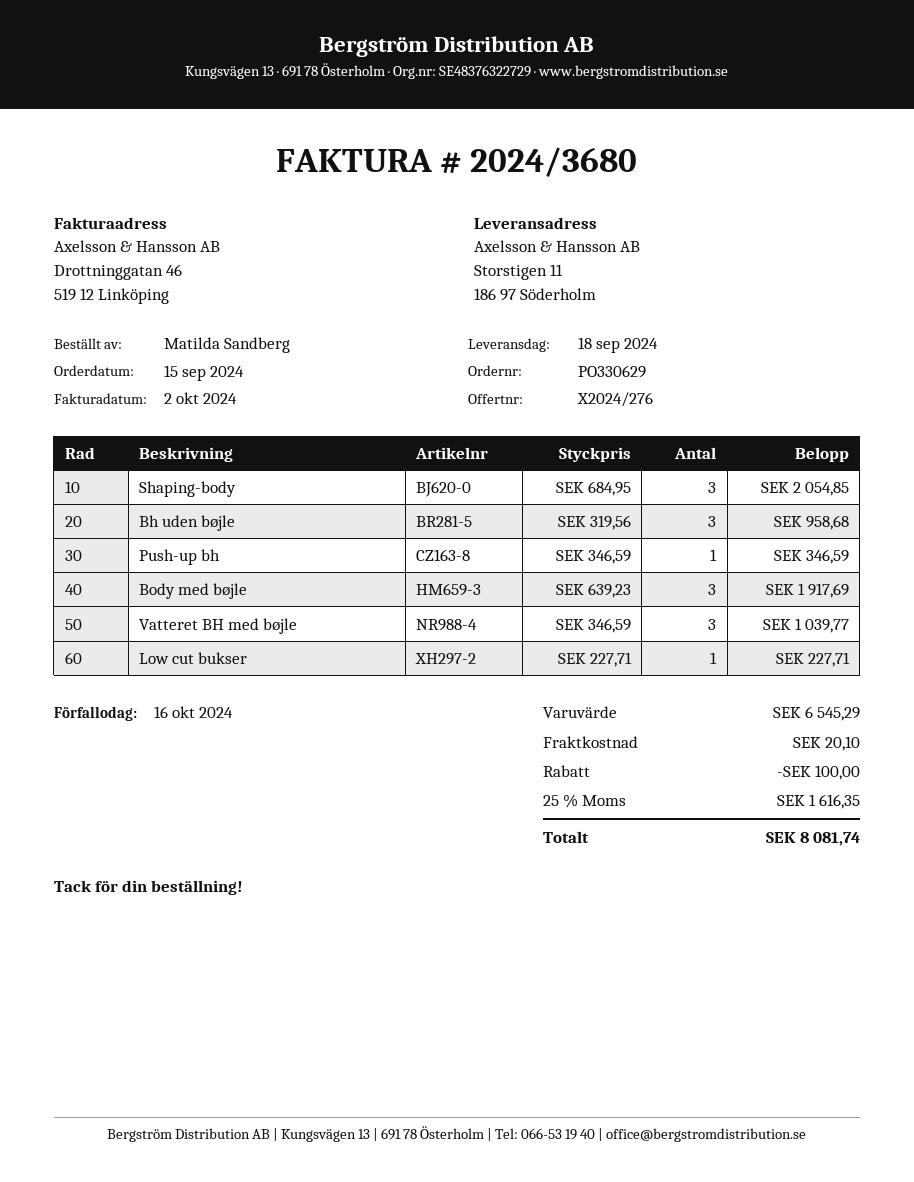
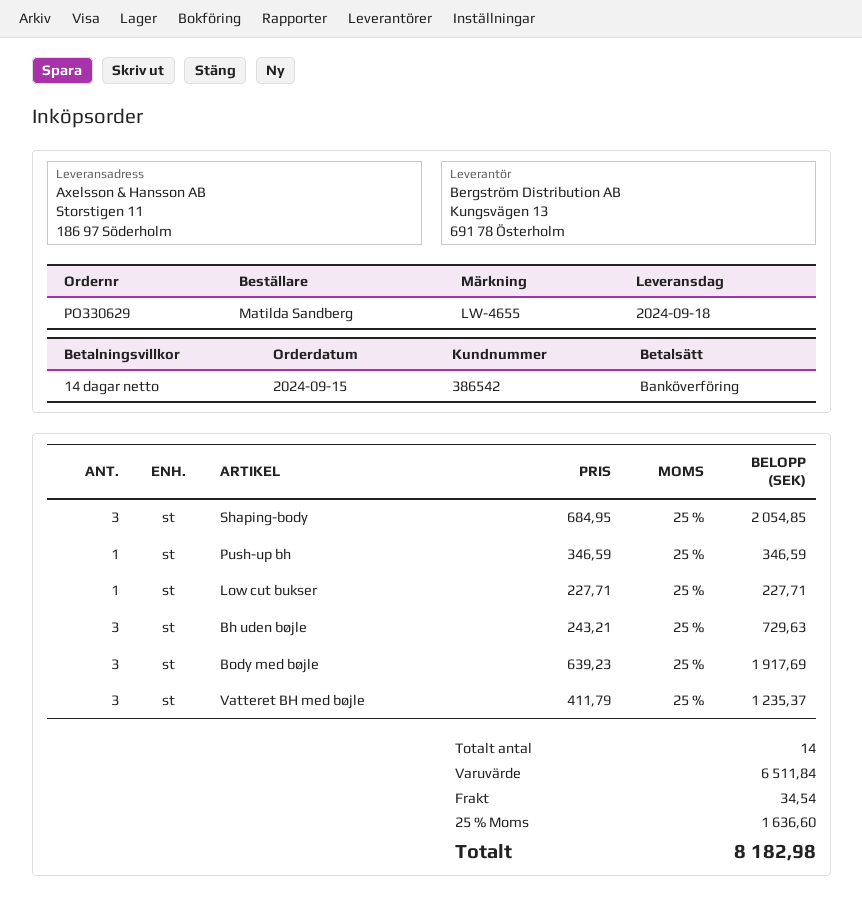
Bh uden bøjle: 3 x 319.56 = 958.68 -> 3 x 243.21 = 729.63
Vatteret BH med bøjle: 3 x 346.59 = 1039.77 -> 3 x 411.79 = 1235.37
subtotal: 6545.29 -> 6511.84
discount: 100.00 -> none
shipping: 20.10 -> 34.54
tax: 25% = 1616.35 -> 25% = 1636.60
total: 8081.74 -> 8182.98

